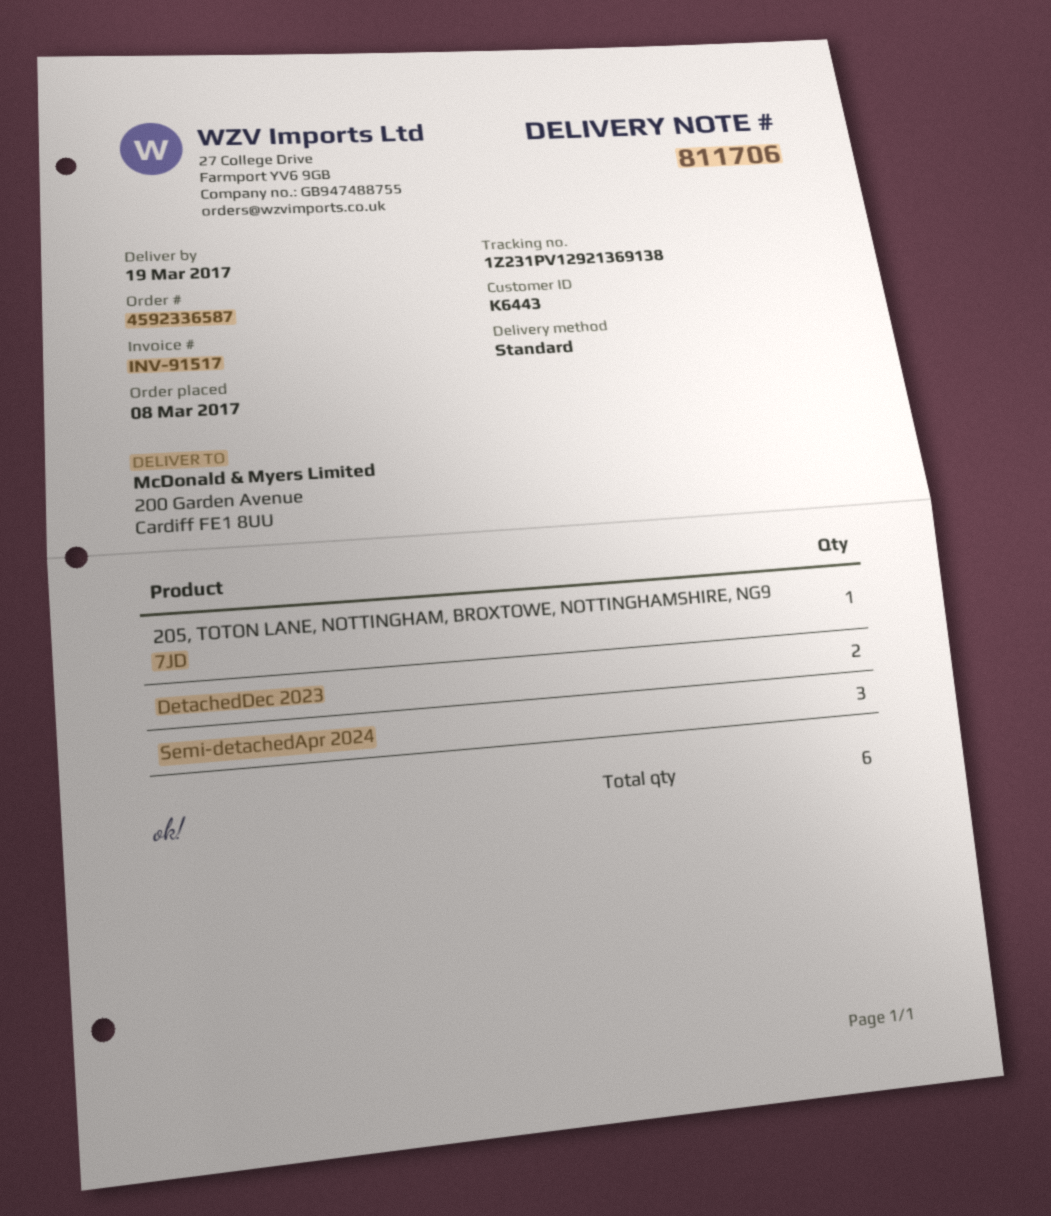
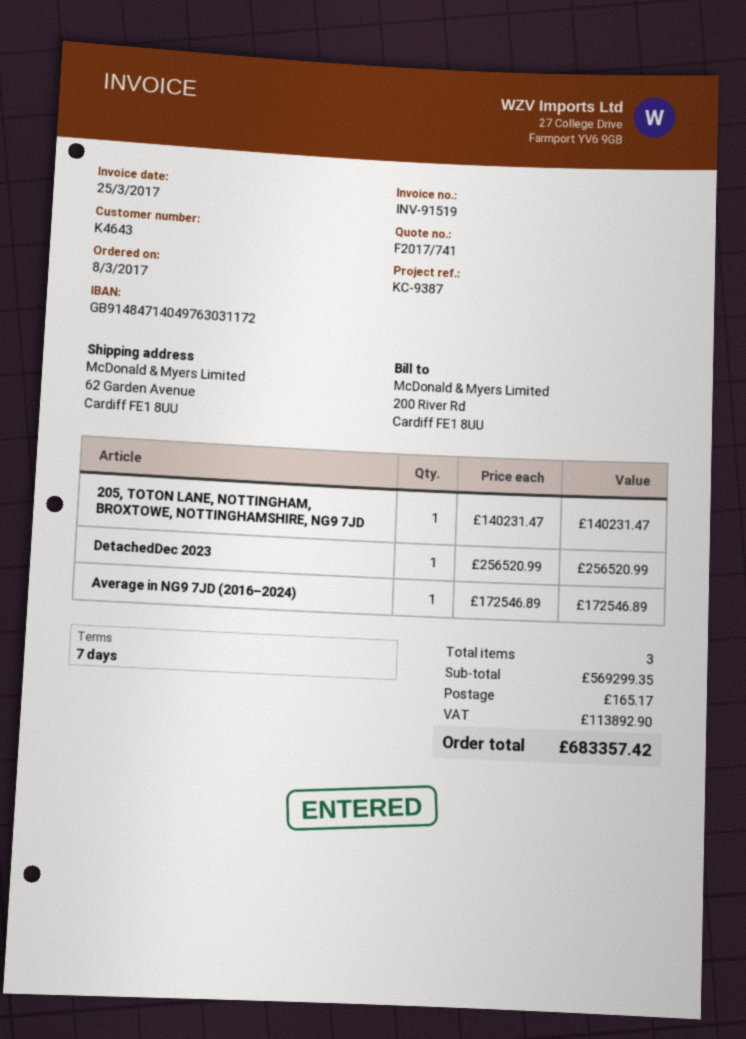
invoice number: INV-91517 -> INV-91519
customer number: K6443 -> K4643
ship to: 200 Garden Avenue, Cardiff FE1 8UU -> 62 Garden Avenue, Cardiff FE1 8UU
DetachedDec 2023: 2 -> 1
Semi-detachedApr 2024: 3 -> none
Average in NG9 7JD (2016–2024): none -> 1
total quantity: 6 -> 3

